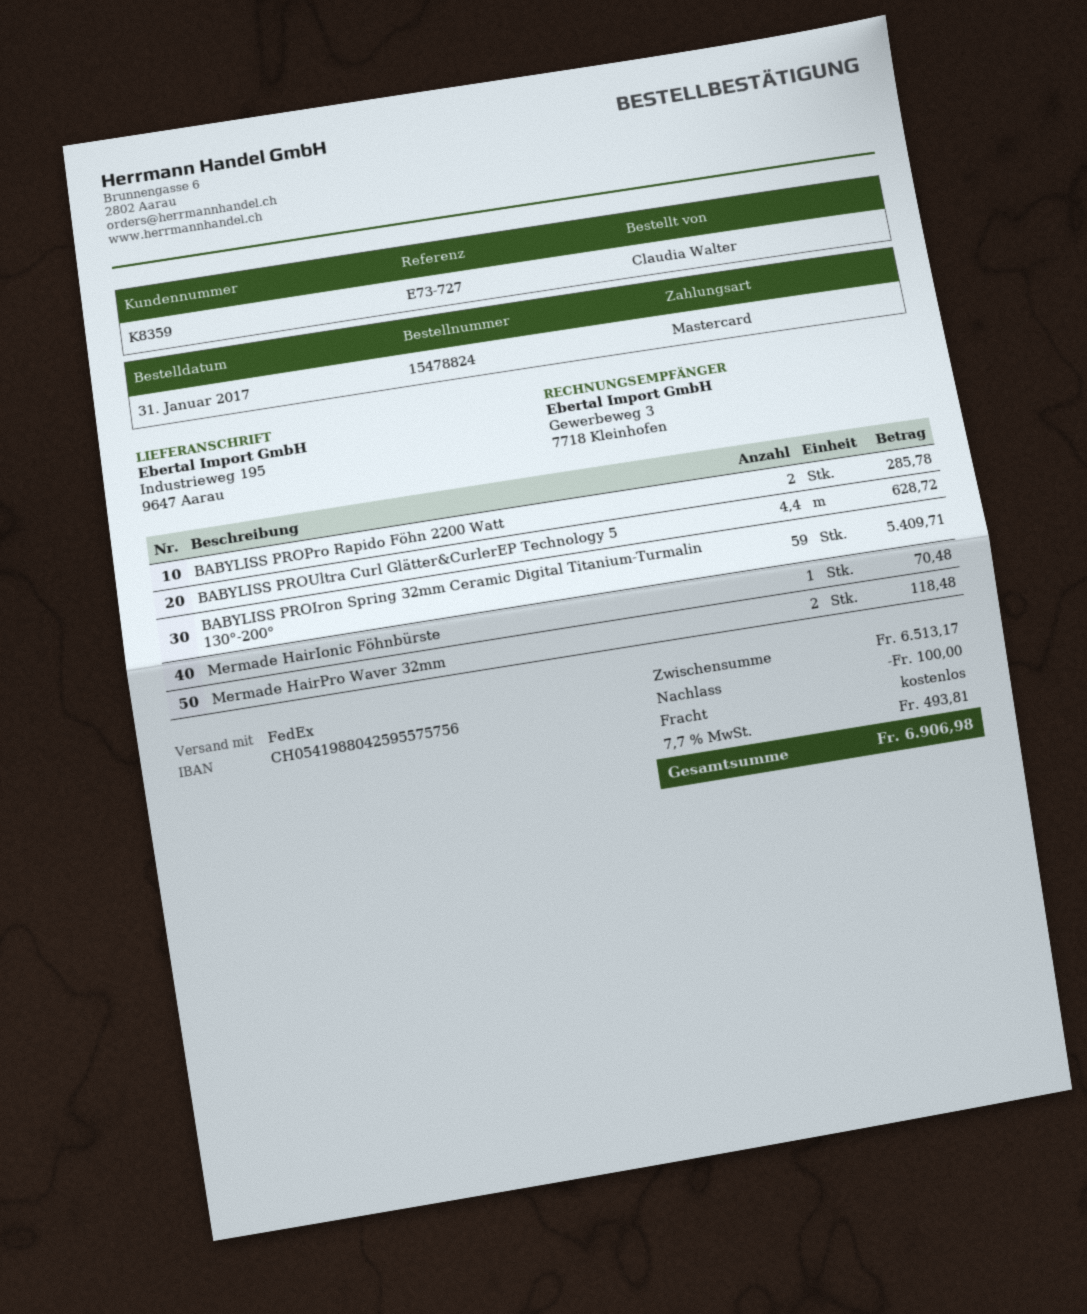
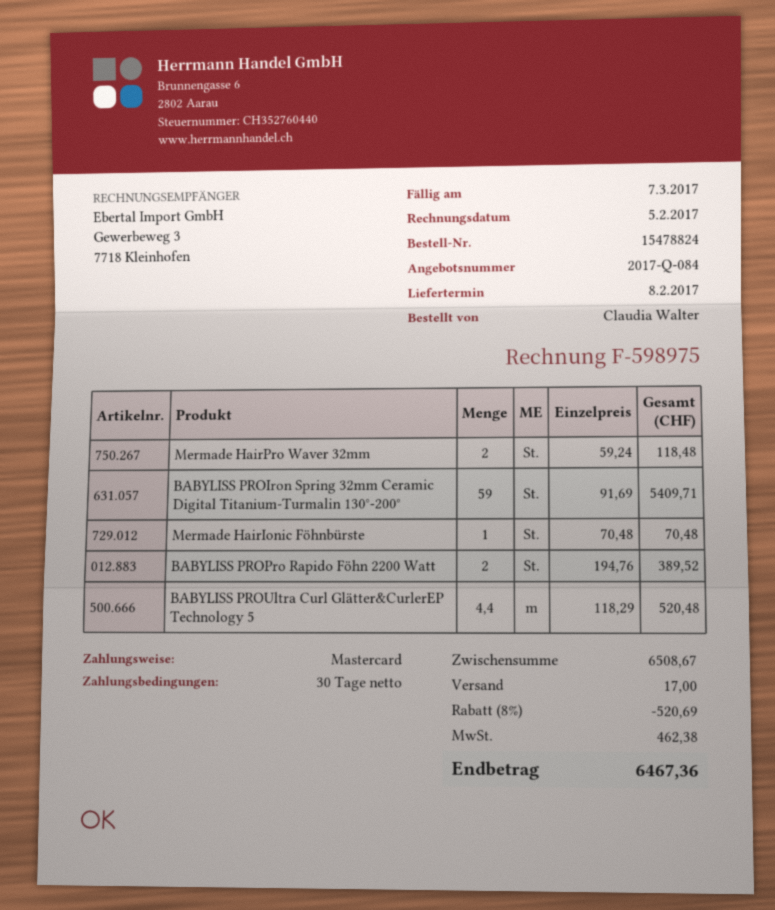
BABYLISS PROPro Rapido Föhn 2200 Watt: 2 for 285.78 -> 2 for 389.52
BABYLISS PROUltra Curl Glätter&CurlerEP Technology 5: 4.4 for 628.72 -> 4.4 for 520.48
subtotal: 6513.17 -> 6508.67
discount: 100.00 -> 520.69
shipping: 0.00 -> 17.00
tax: 493.81 -> 462.38
total: 6906.98 -> 6467.36

